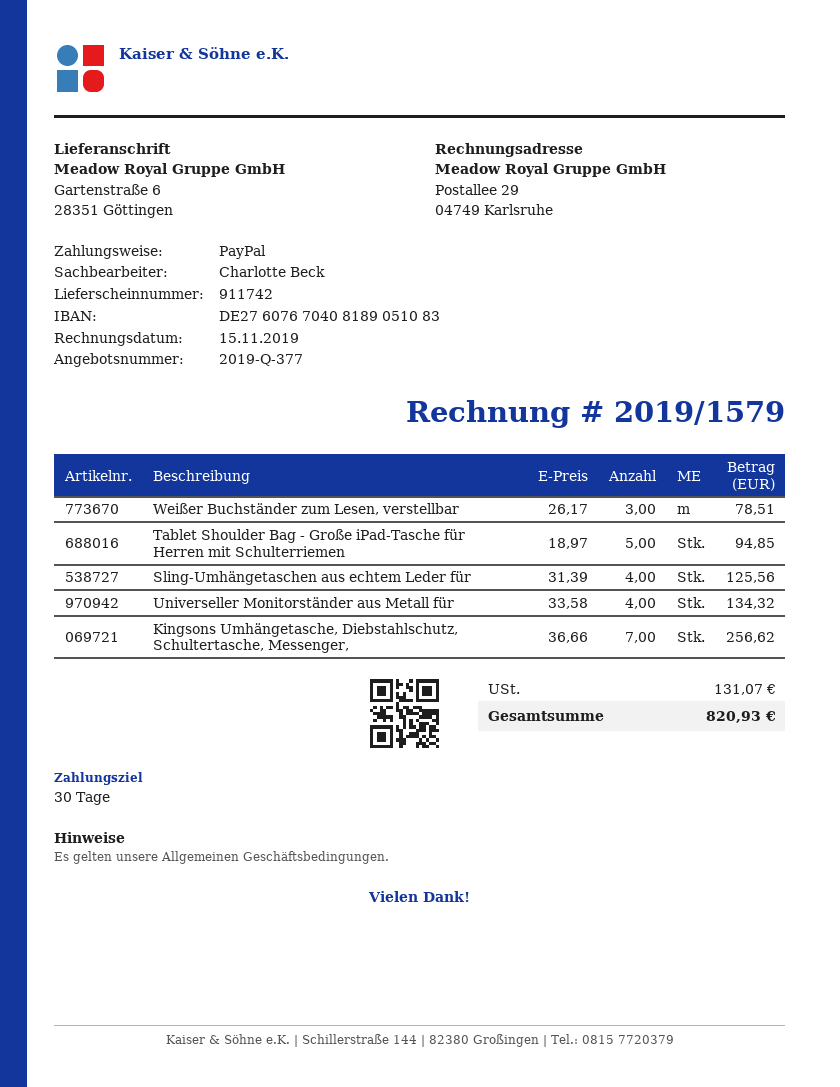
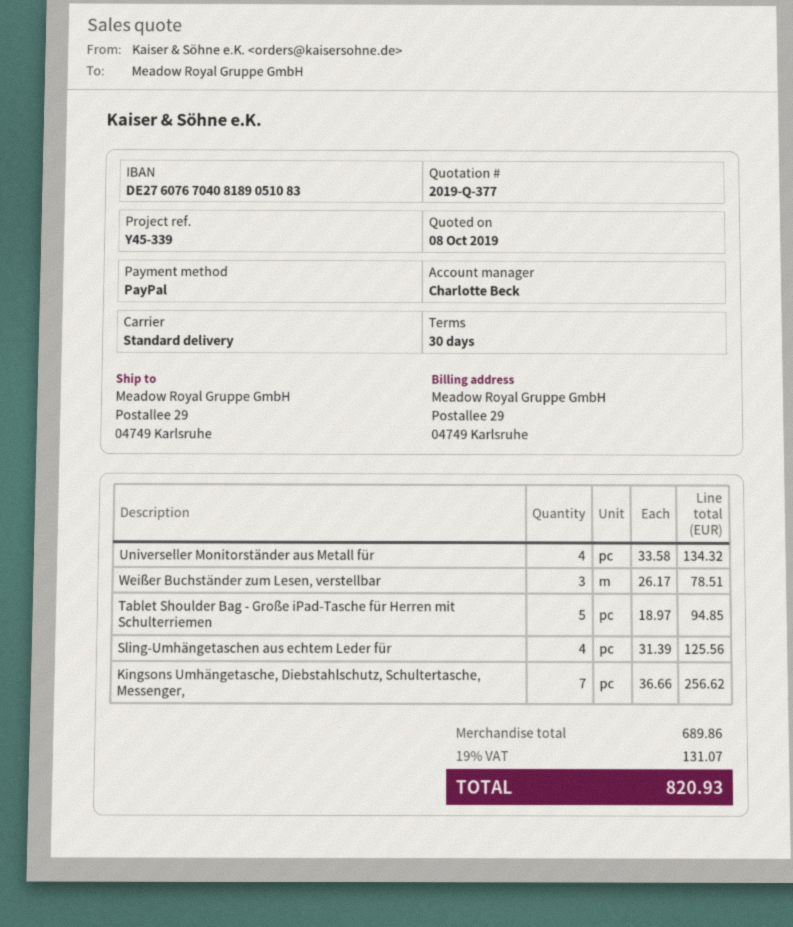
ship to: Gartenstraße 6, 28351 Göttingen -> Postallee 29, 04749 Karlsruhe

